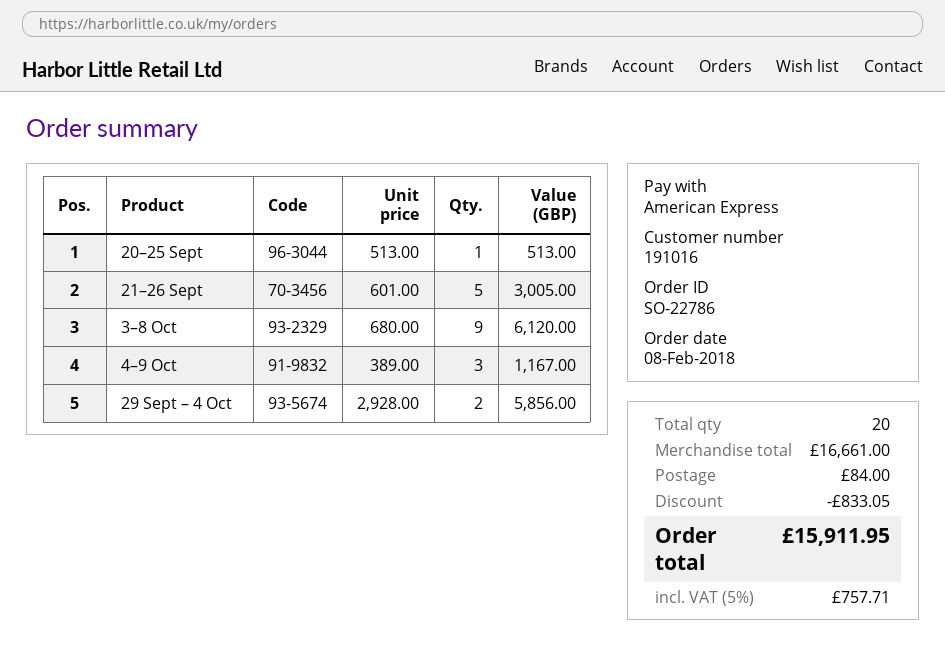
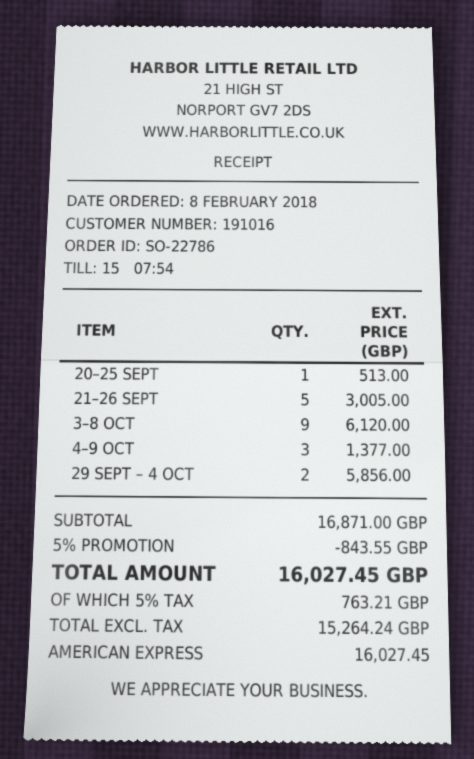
4–9 Oct: 3 for 1167.00 -> 3 for 1377.00
subtotal: 16661.00 -> 16871.00
discount: 833.05 -> 843.55
shipping: 84.00 -> none
tax: 5% = 757.71 -> 5% = 763.21
total: 15911.95 -> 16027.45

